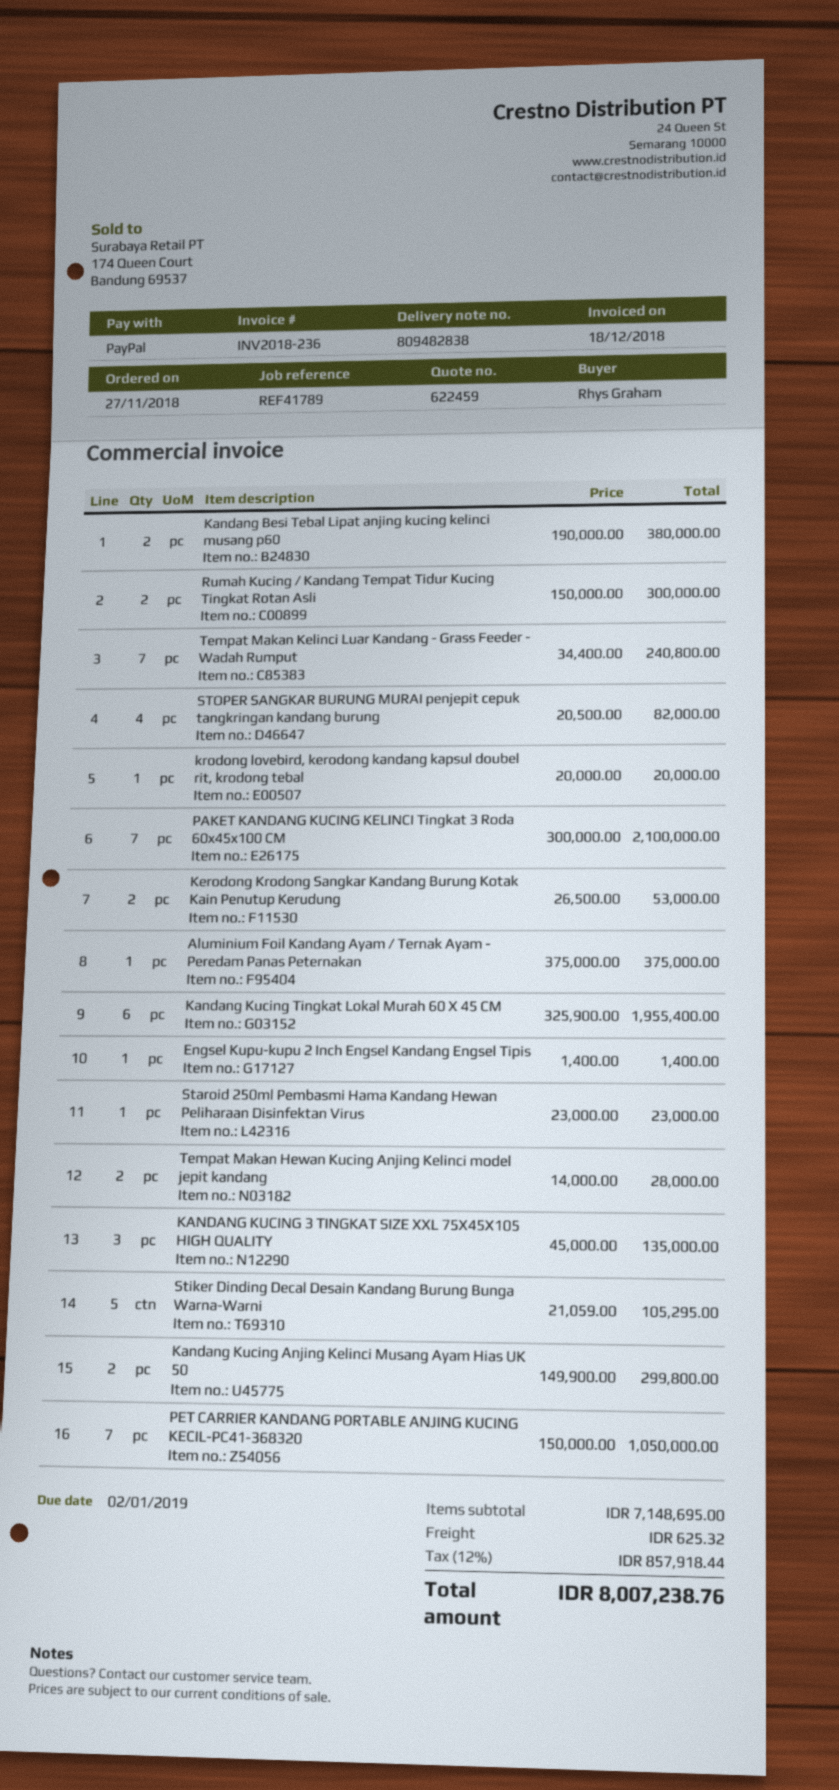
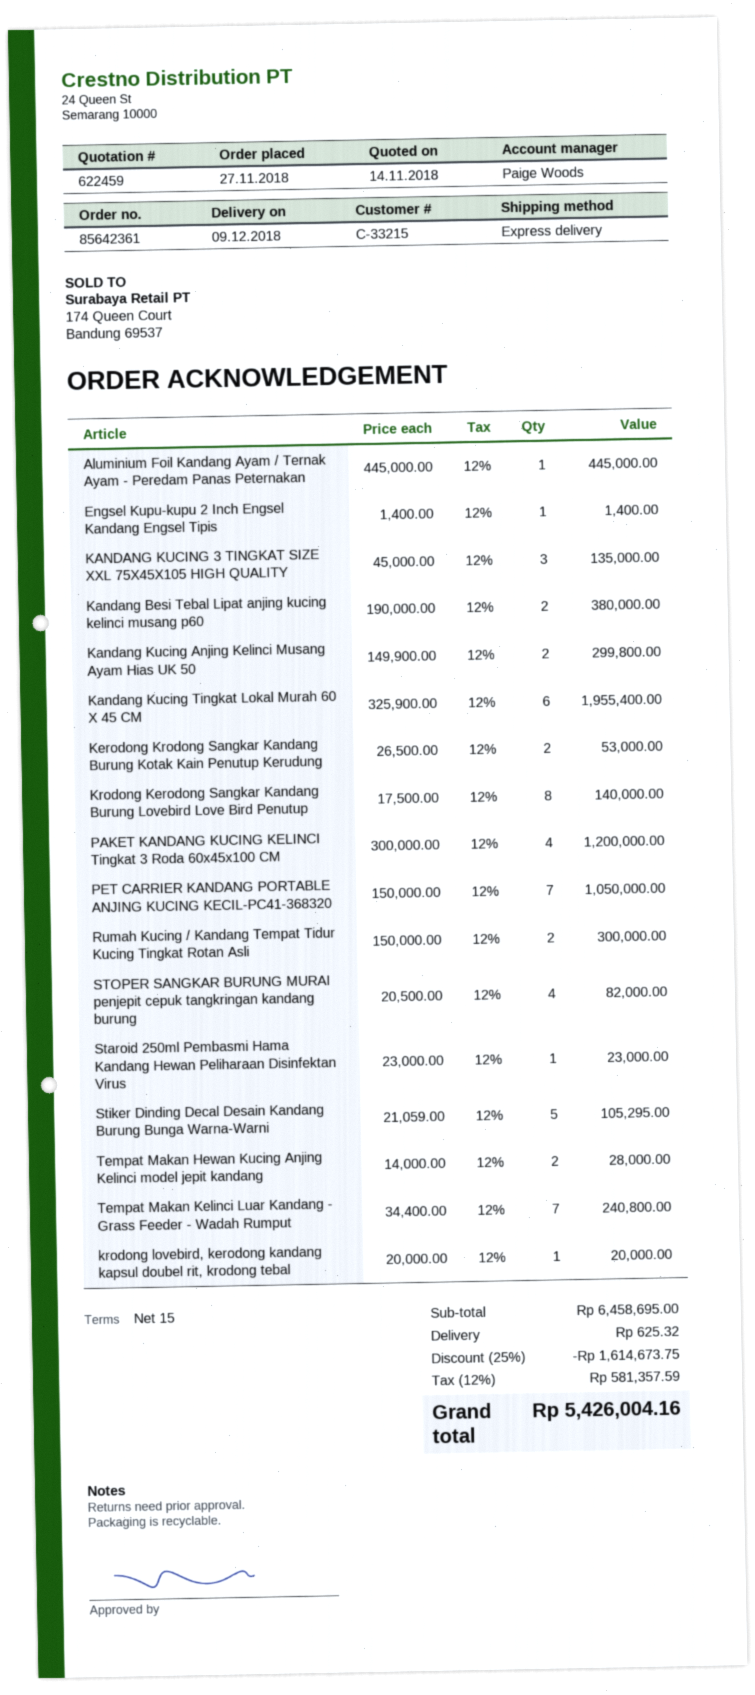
PAKET KANDANG KUCING KELINCI Tingkat 3 Roda 60x45x100 CM: 7 x 300000.00 = 2100000.00 -> 4 x 300000.00 = 1200000.00
Aluminium Foil Kandang Ayam / Ternak Ayam - Peredam Panas Peternakan: 1 x 375000.00 = 375000.00 -> 1 x 445000.00 = 445000.00
Krodong Kerodong Sangkar Kandang Burung Lovebird Love Bird Penutup: none -> 8 x 17500.00 = 140000.00
subtotal: 7148695.00 -> 6458695.00
discount: none -> 25% = 1614673.75
tax: 12% = 857918.44 -> 12% = 581357.59
total: 8007238.76 -> 5426004.16

